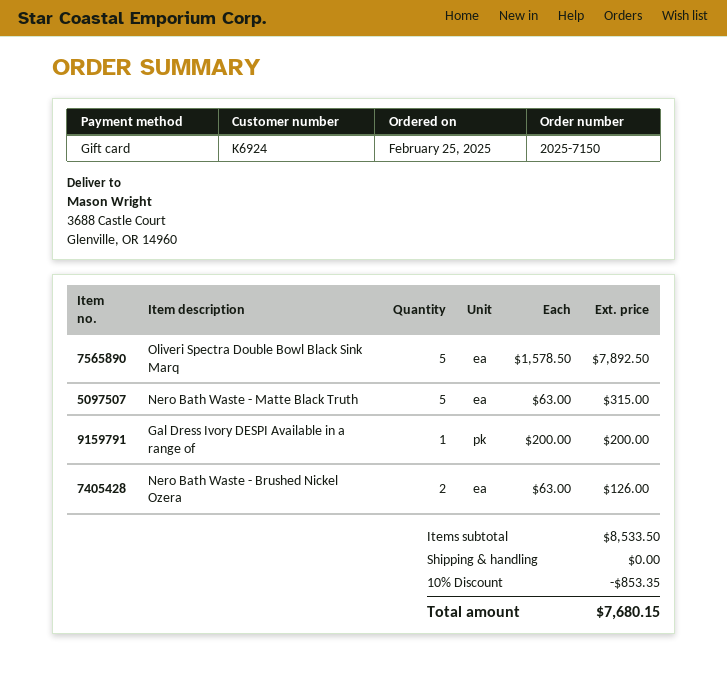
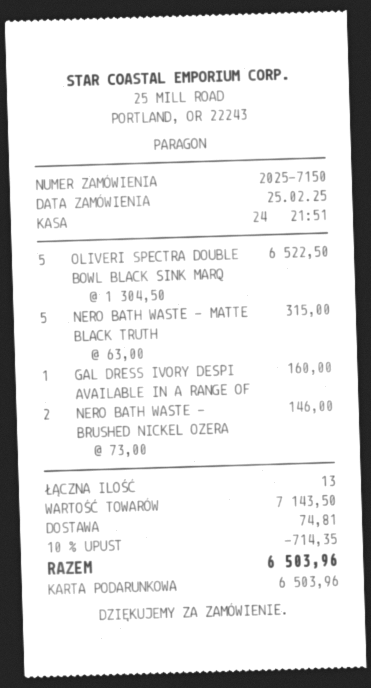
Oliveri Spectra Double Bowl Black Sink Marq: 5 x 1578.50 = 7892.50 -> 5 x 1304.50 = 6522.50
Gal Dress Ivory DESPI Available in a range of: 1 x 200.00 = 200.00 -> 1 x 160.00 = 160.00
Nero Bath Waste - Brushed Nickel Ozera: 2 x 63.00 = 126.00 -> 2 x 73.00 = 146.00
subtotal: 8533.50 -> 7143.50
discount: 10% = 853.35 -> 10% = 714.35
shipping: 0.00 -> 74.81
total: 7680.15 -> 6503.96

